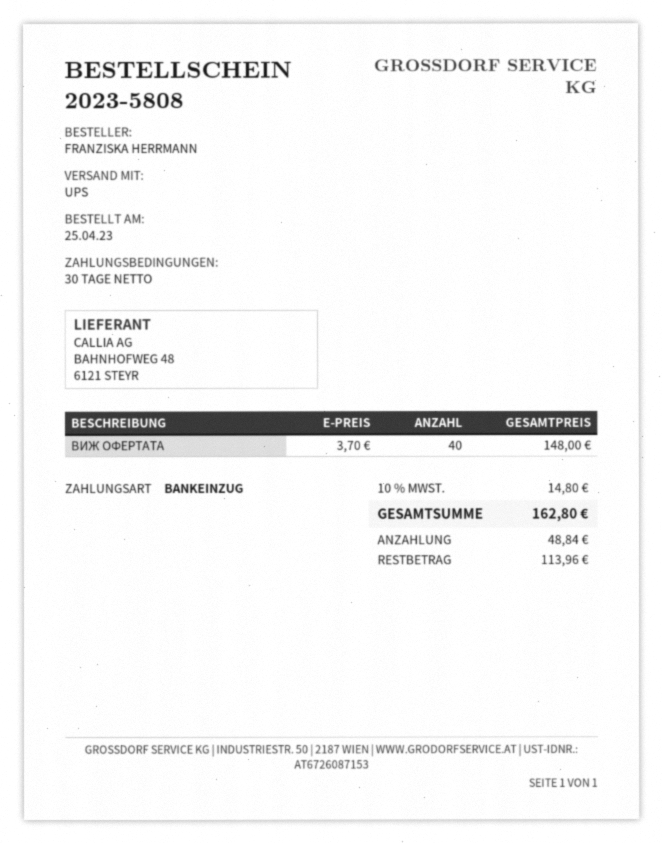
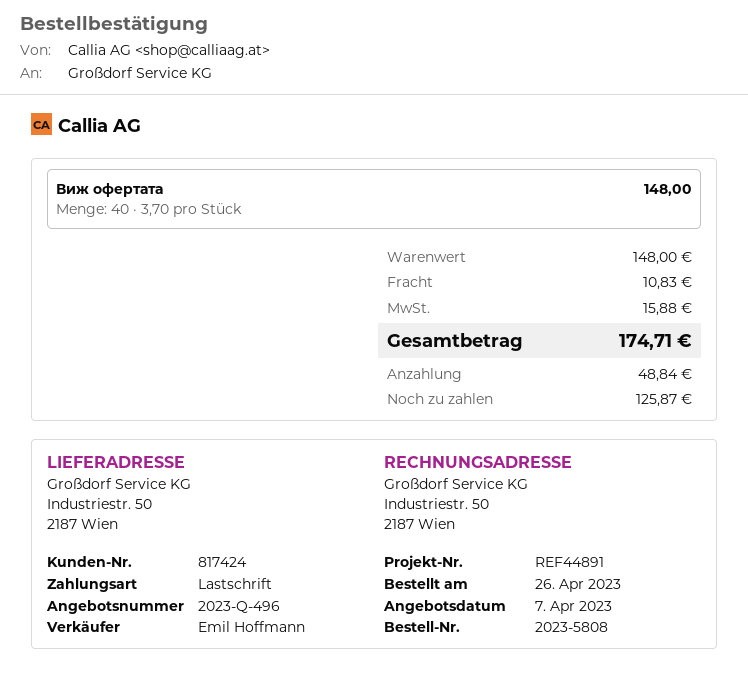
order date: 2023-04-25 -> 2023-04-26
shipping: none -> 10.83
tax: 14.80 -> 15.88
total: 162.80 -> 174.71
balance: 113.96 -> 125.87

